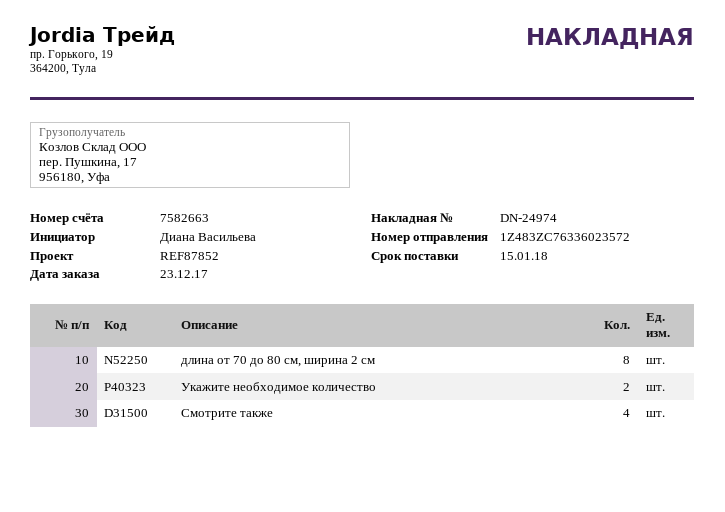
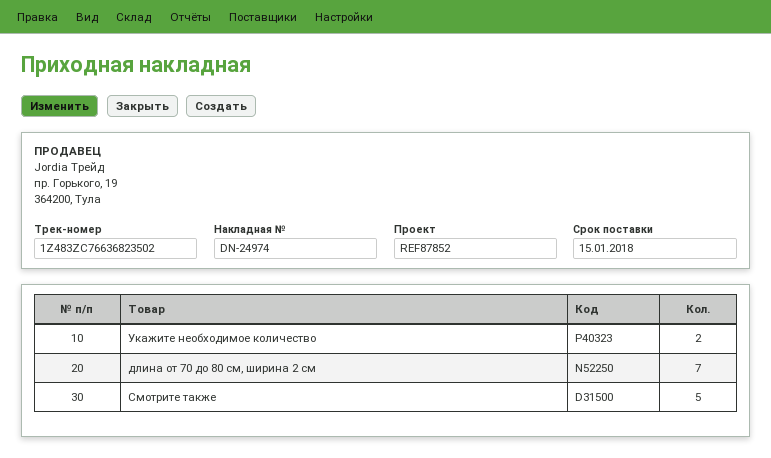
tracking number: 1Z483ZC76336023572 -> 1Z483ZC76636823502
длина от 70 до 80 см, ширина 2 см: 8 -> 7
Смотрите также: 4 -> 5

